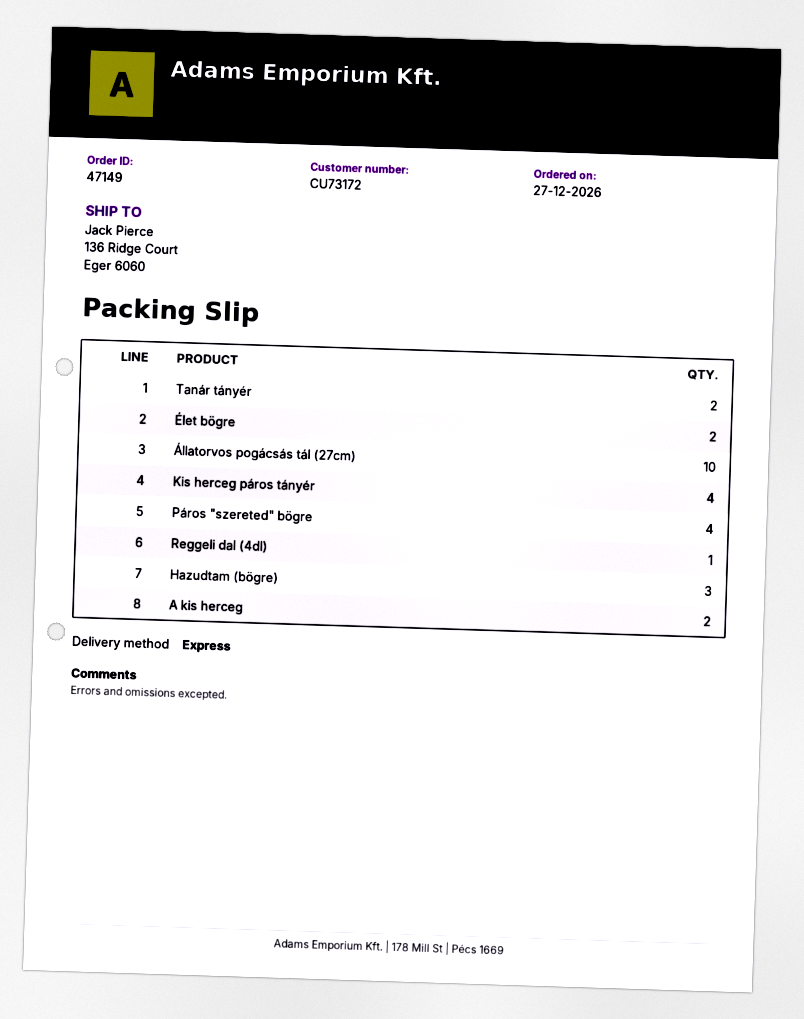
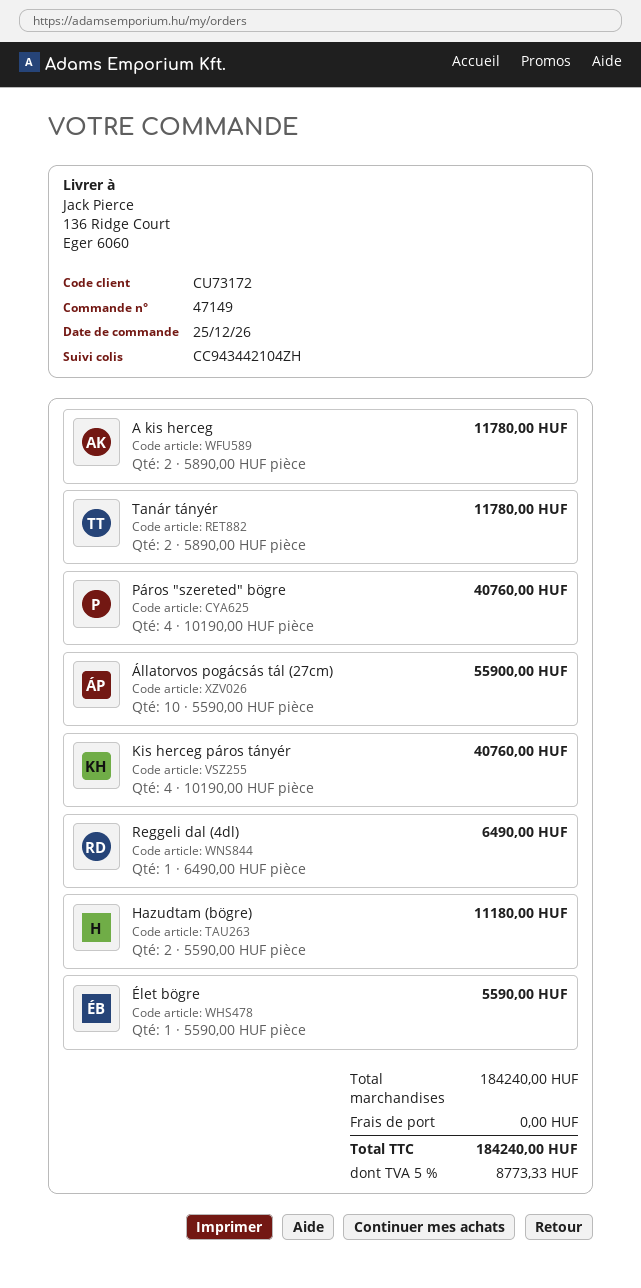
order date: 2026-12-27 -> 2026-12-25
Élet bögre: 2 -> 1
Hazudtam (bögre): 3 -> 2

